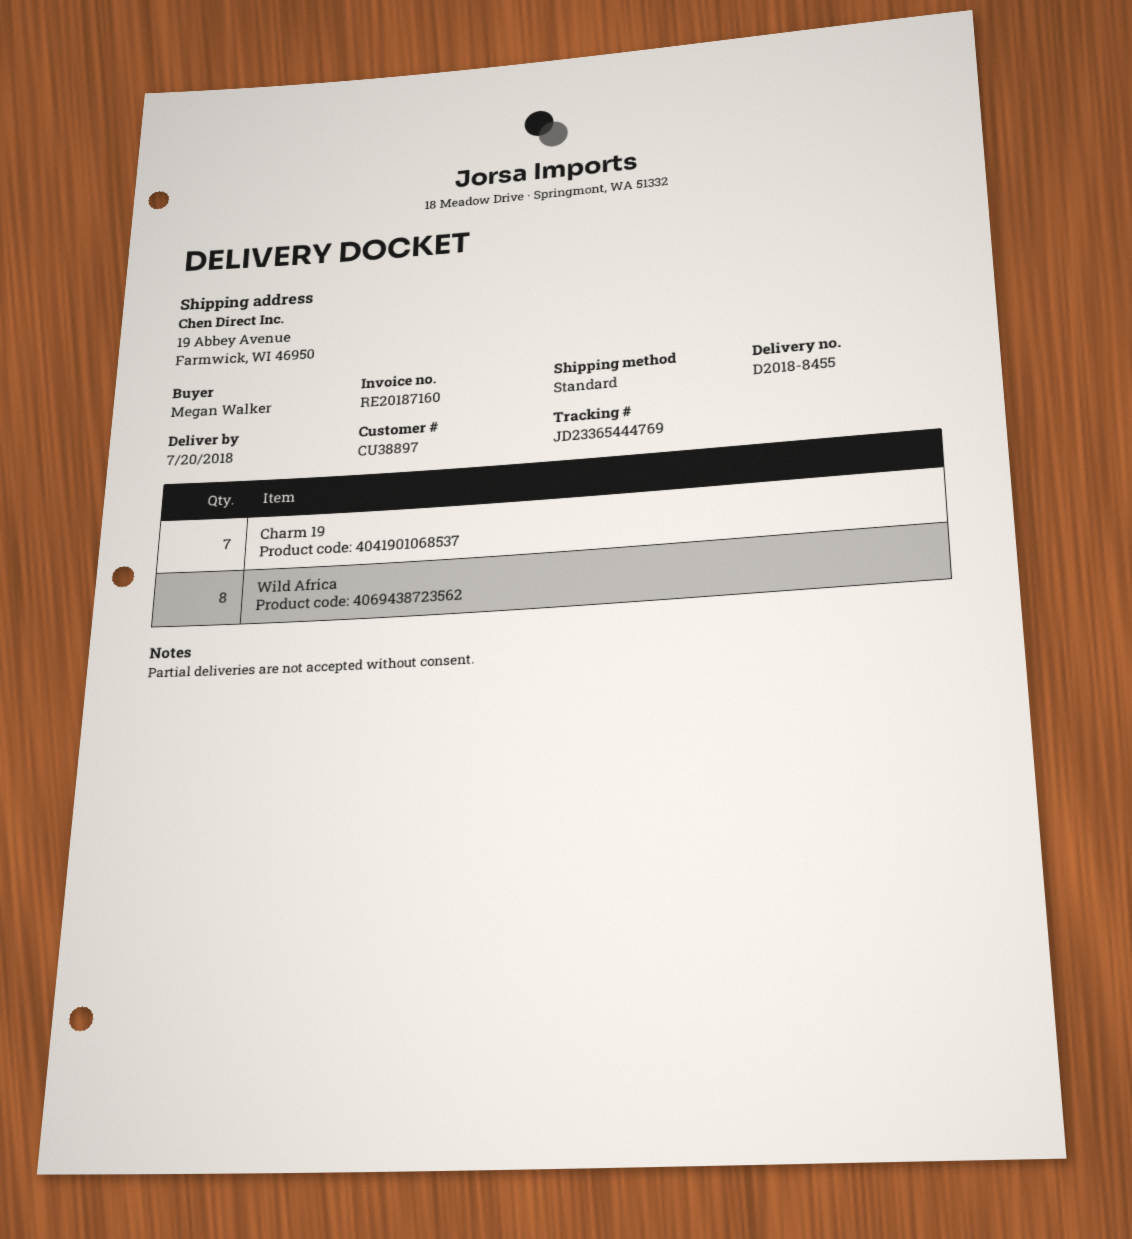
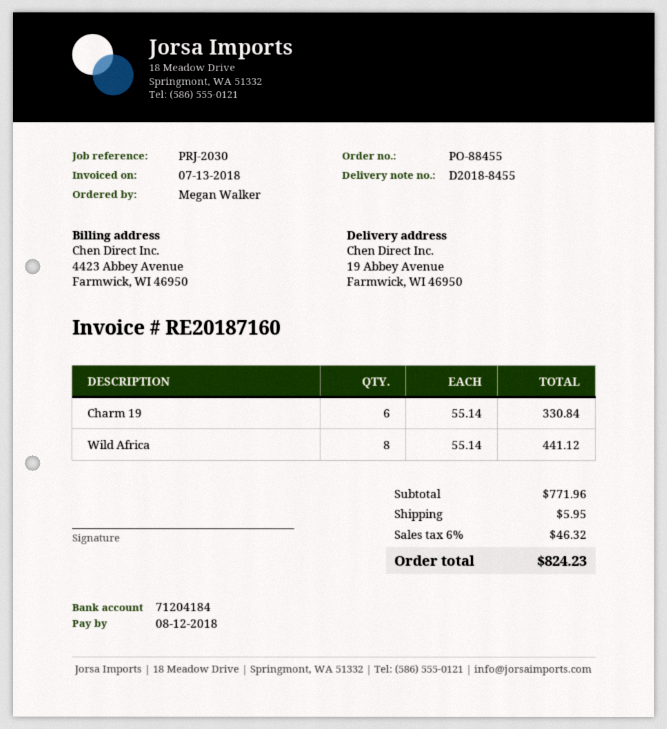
Charm 19: 7 -> 6

